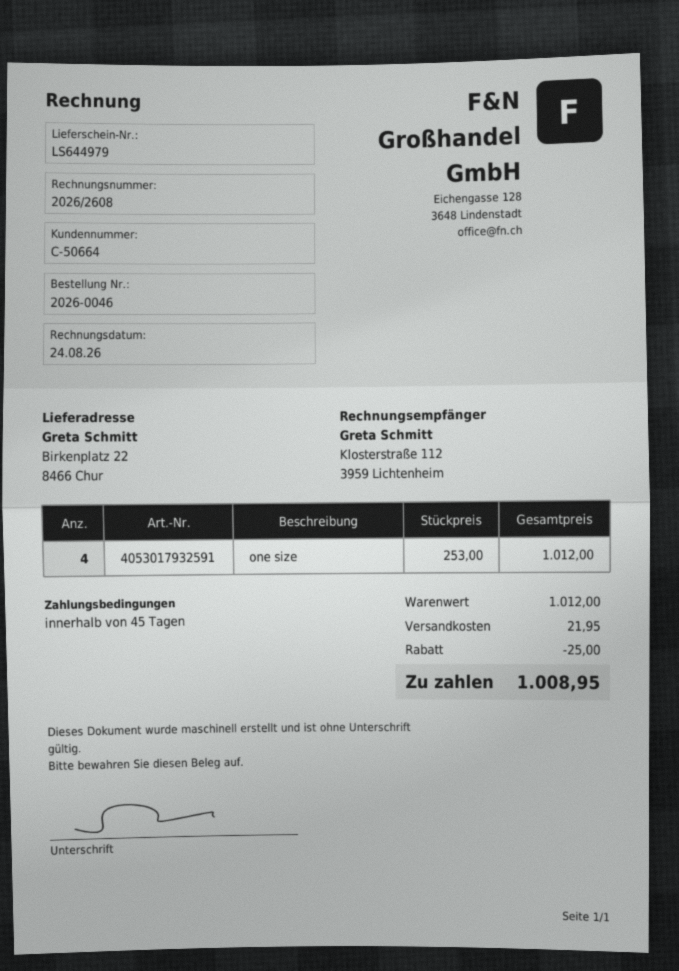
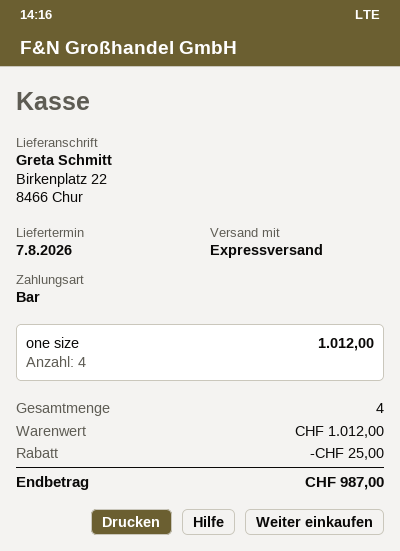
shipping: 21.95 -> none
total: 1008.95 -> 987.00

